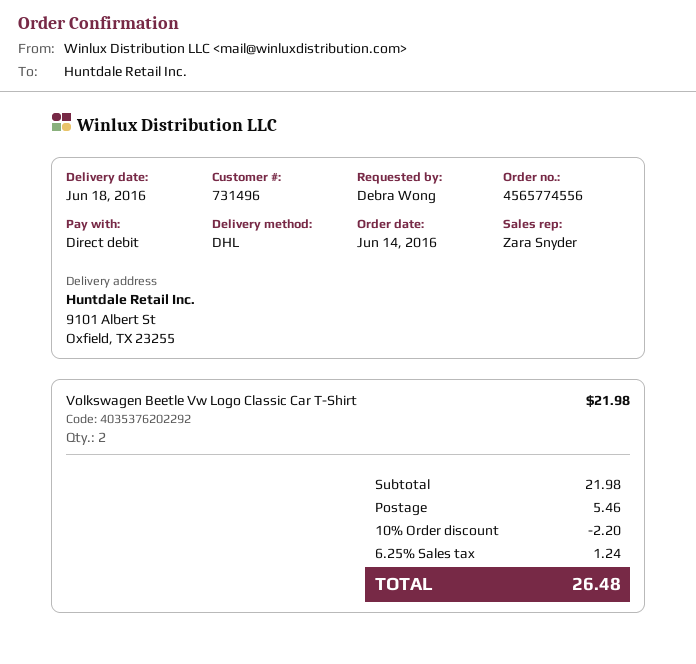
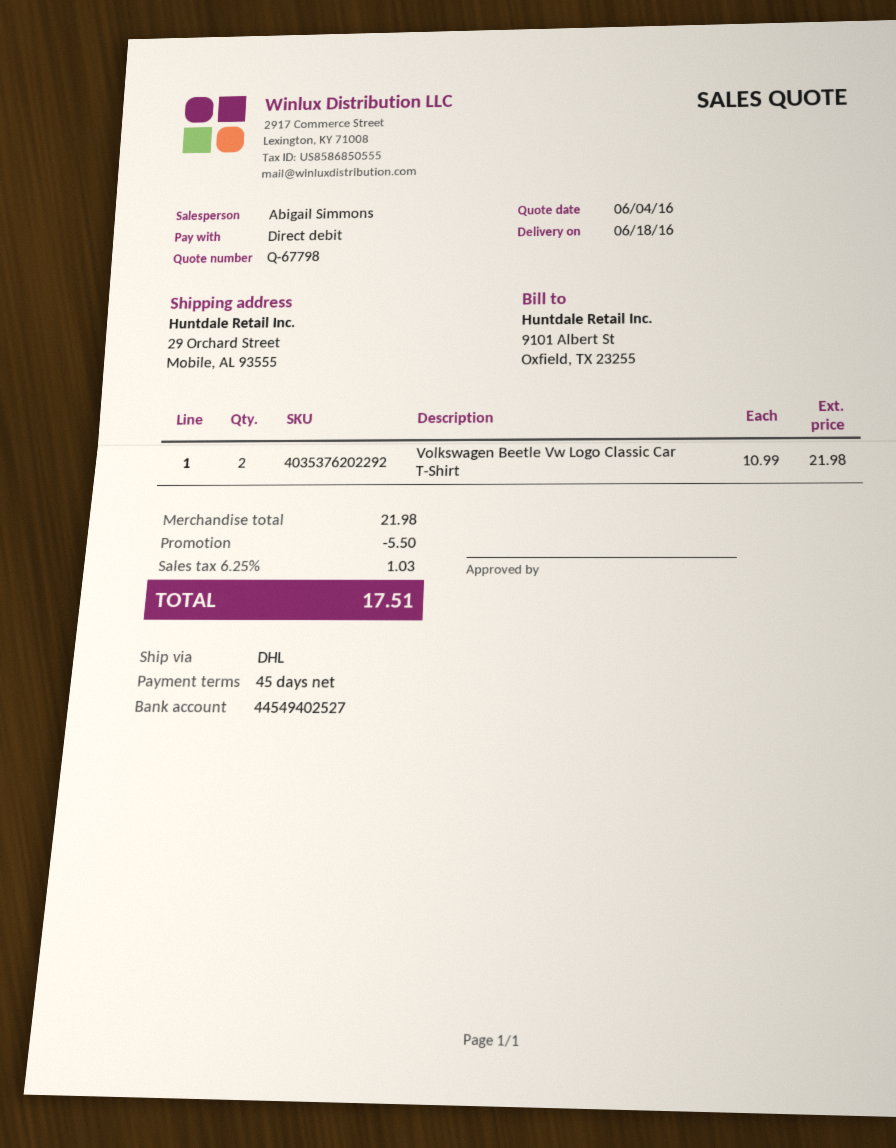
sales rep: Zara Snyder -> Abigail Simmons
ship to: 9101 Albert St, Oxfield, TX 23255 -> 29 Orchard Street, Mobile, AL 93555
discount: 2.20 -> 5.50
shipping: 5.46 -> none
tax: 6.25% = 1.24 -> 6.25% = 1.03
total: 26.48 -> 17.51

